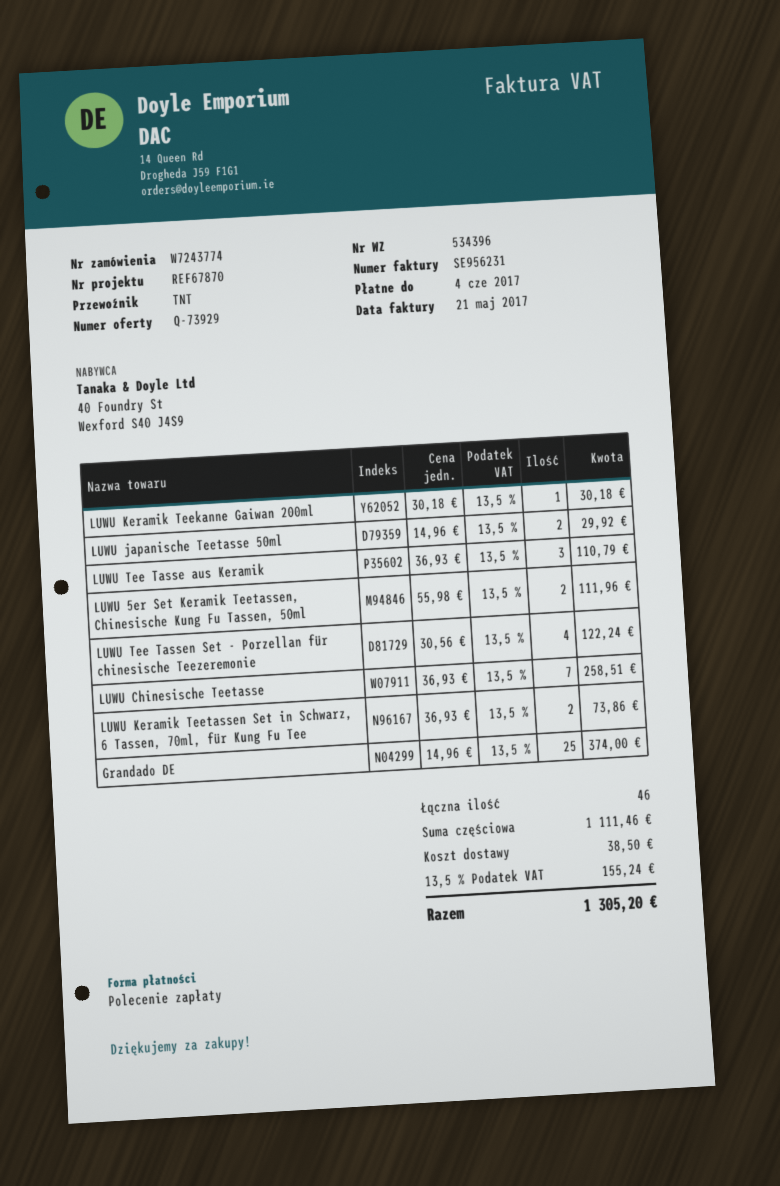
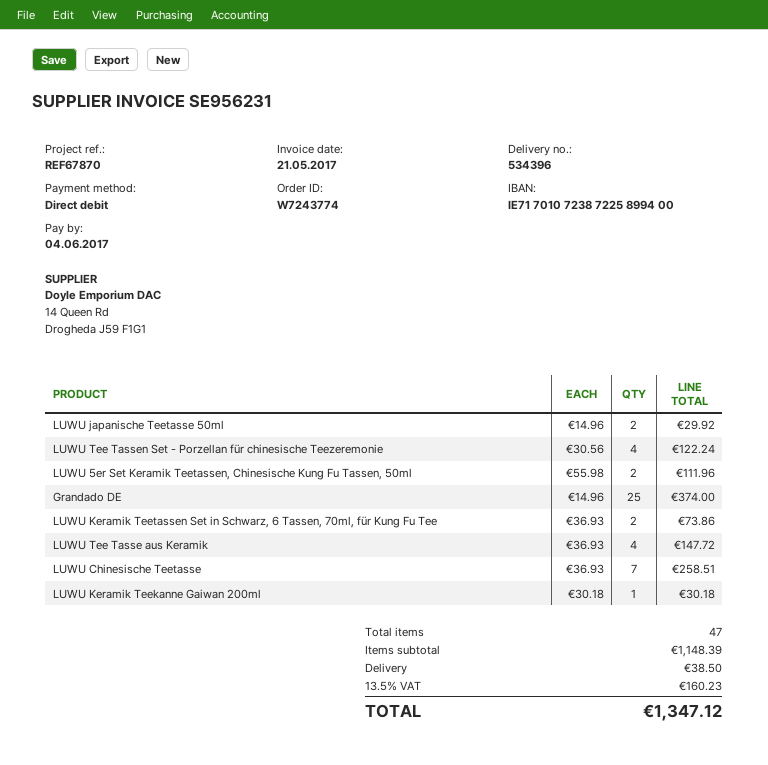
LUWU Tee Tasse aus Keramik: 3 x 36.93 = 110.79 -> 4 x 36.93 = 147.72
total quantity: 46 -> 47
subtotal: 1111.46 -> 1148.39
tax: 13.5% = 155.24 -> 13.5% = 160.23
total: 1305.20 -> 1347.12

